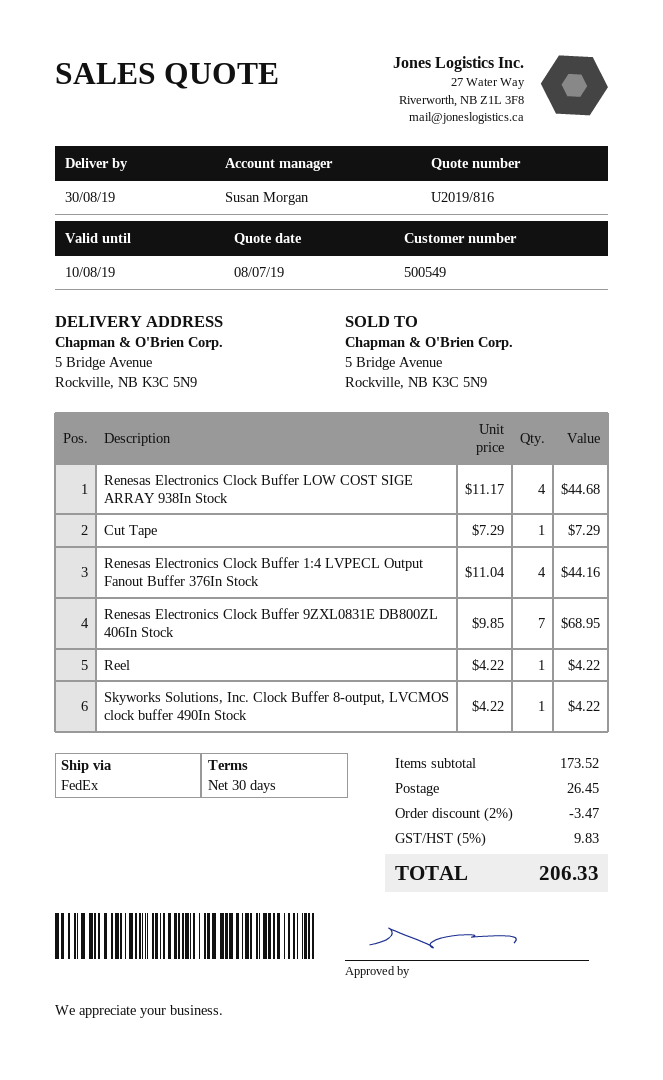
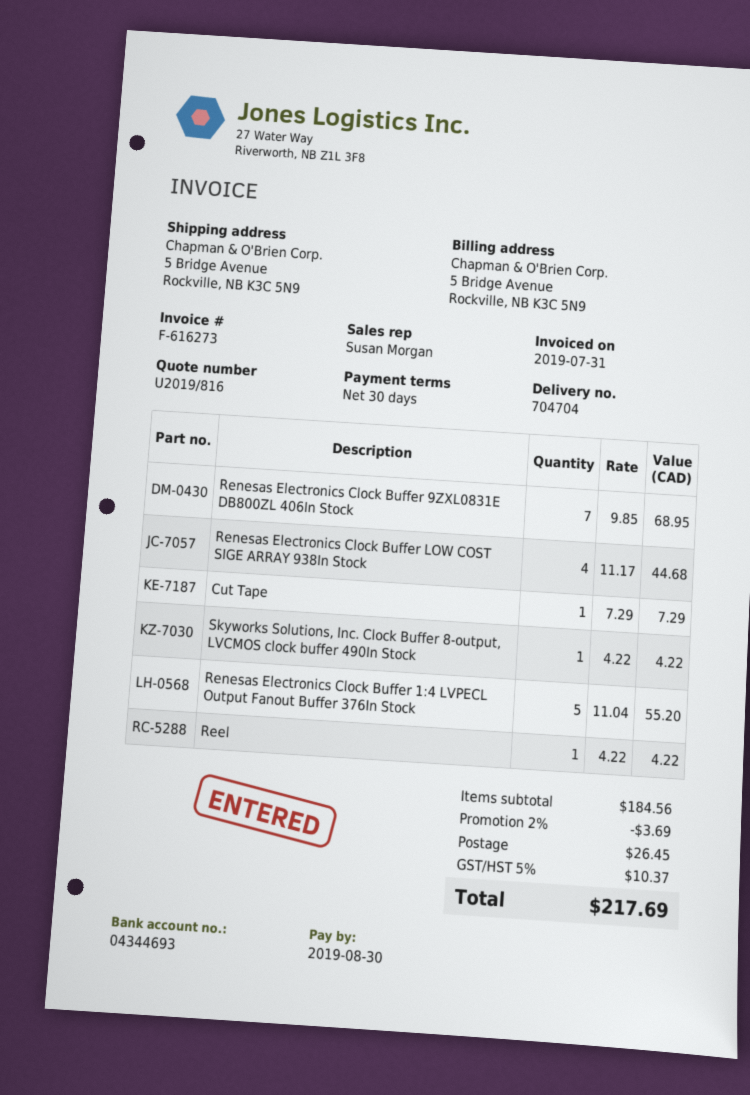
Renesas Electronics Clock Buffer 1:4 LVPECL Output Fanout Buffer 376In Stock: 4 x 11.04 = 44.16 -> 5 x 11.04 = 55.20
subtotal: 173.52 -> 184.56
discount: 2% = 3.47 -> 2% = 3.69
tax: 5% = 9.83 -> 5% = 10.37
total: 206.33 -> 217.69

